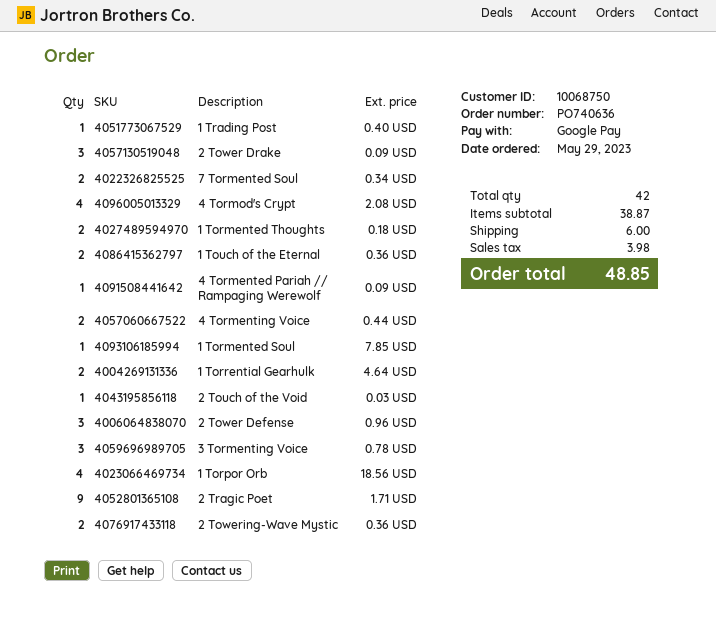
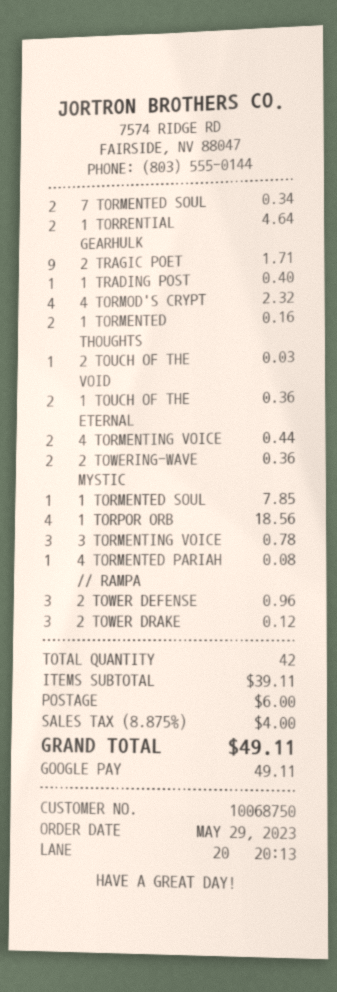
2 Tower Drake: 3 for 0.09 -> 3 for 0.12
4 Tormod's Crypt: 4 for 2.08 -> 4 for 2.32
1 Tormented Thoughts: 2 for 0.18 -> 2 for 0.16
4 Tormented Pariah // Rampaging Werewolf: 1 for 0.09 -> 1 for 0.08
subtotal: 38.87 -> 39.11
tax: 3.98 -> 4.00
total: 48.85 -> 49.11

